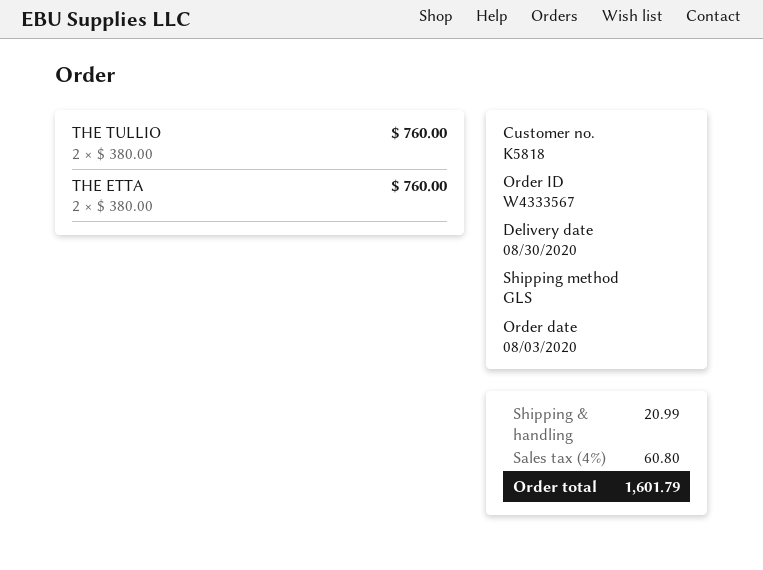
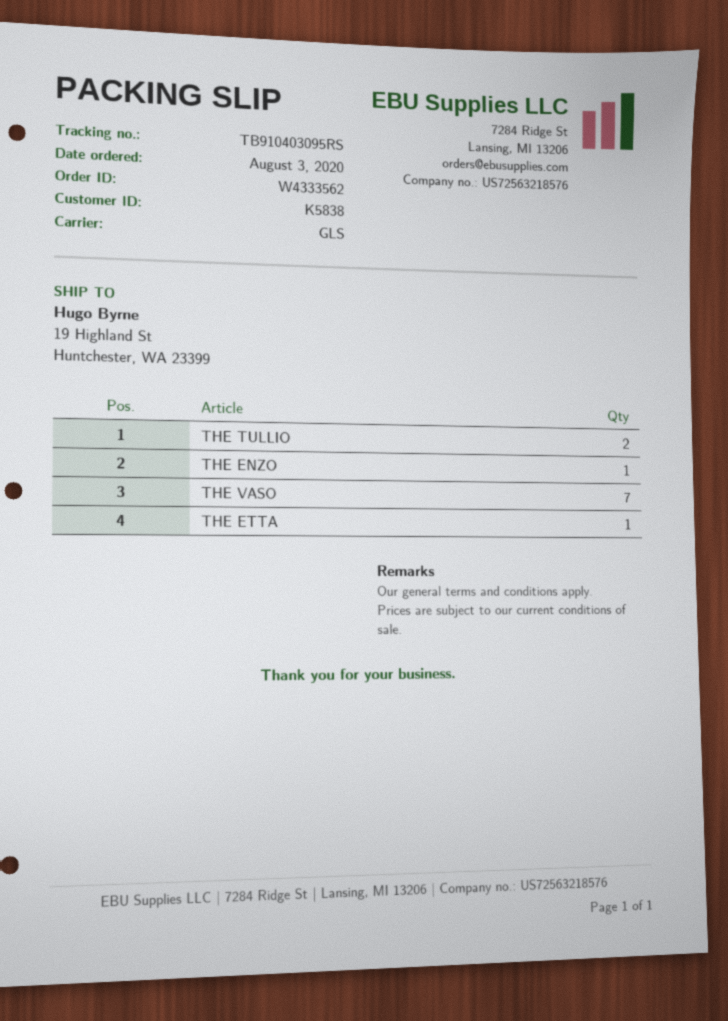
order number: W4333567 -> W4333562
customer number: K5818 -> K5838
THE ETTA: 2 -> 1
THE ENZO: none -> 1
THE VASO: none -> 7

